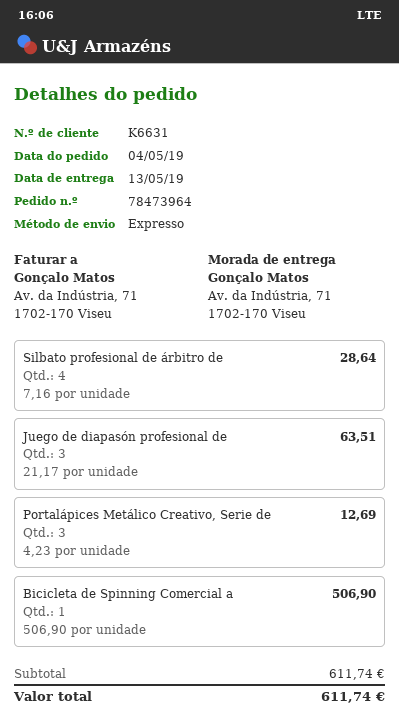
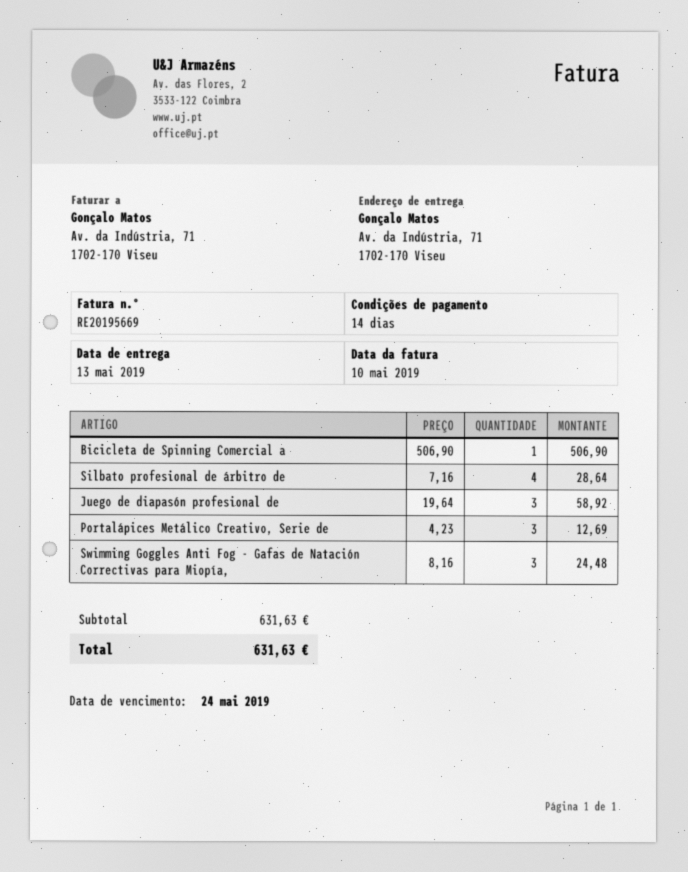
Juego de diapasón profesional de: 3 x 21.17 = 63.51 -> 3 x 19.64 = 58.92
Swimming Goggles Anti Fog - Gafas de Natación Correctivas para Miopía,: none -> 3 x 8.16 = 24.48
subtotal: 611.74 -> 631.63
total: 611.74 -> 631.63

